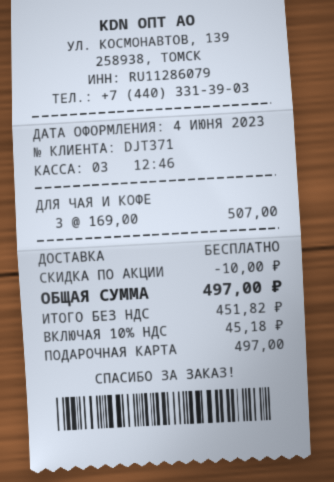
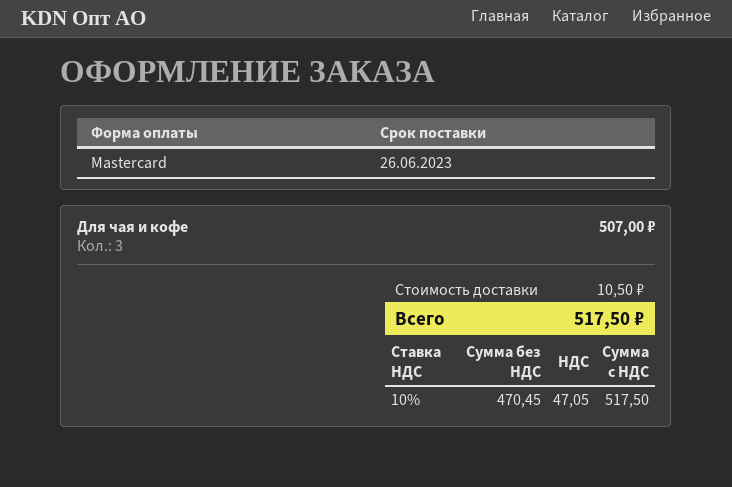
payment method: gift card -> Mastercard
discount: 10.00 -> none
shipping: 0.00 -> 10.50
net: 451.82 -> 470.45
tax: 10% = 45.18 -> 10% = 47.05
total: 497.00 -> 517.50

